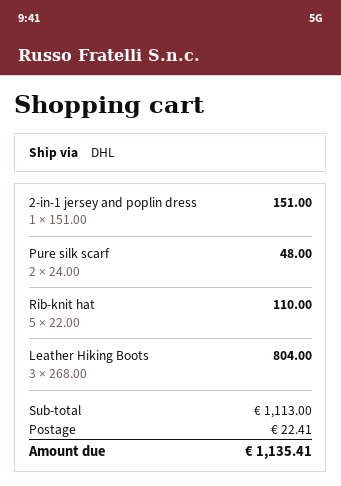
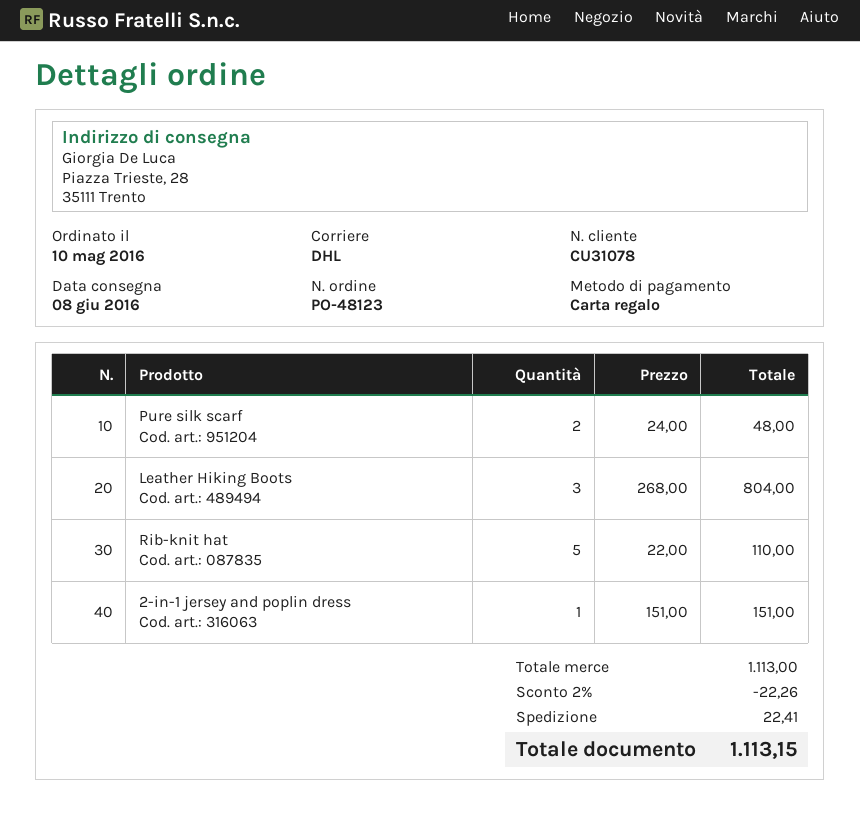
discount: none -> 2% = 22.26
total: 1135.41 -> 1113.15

